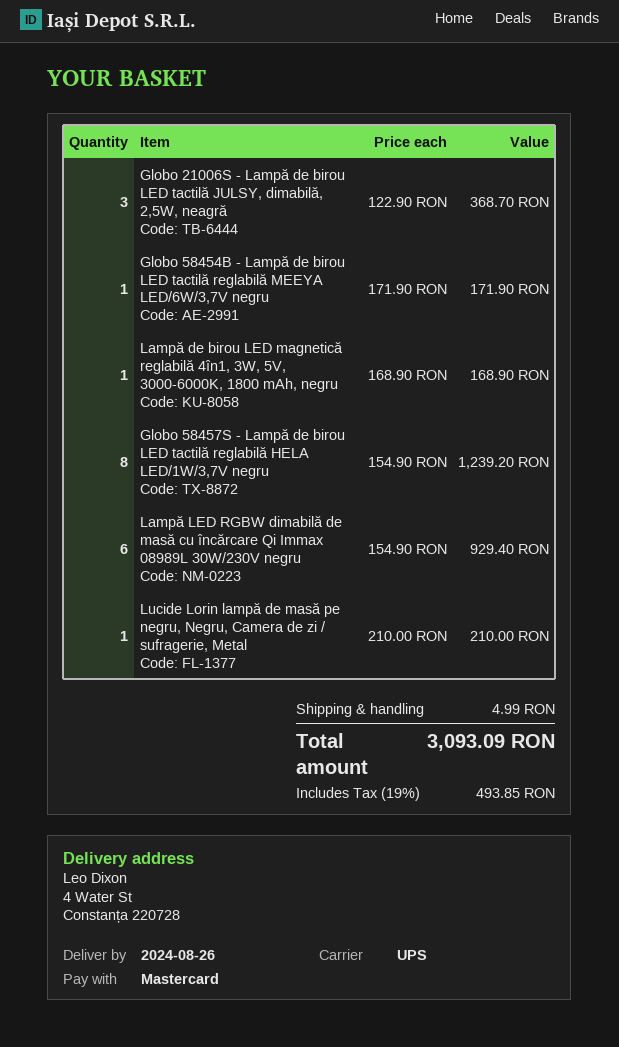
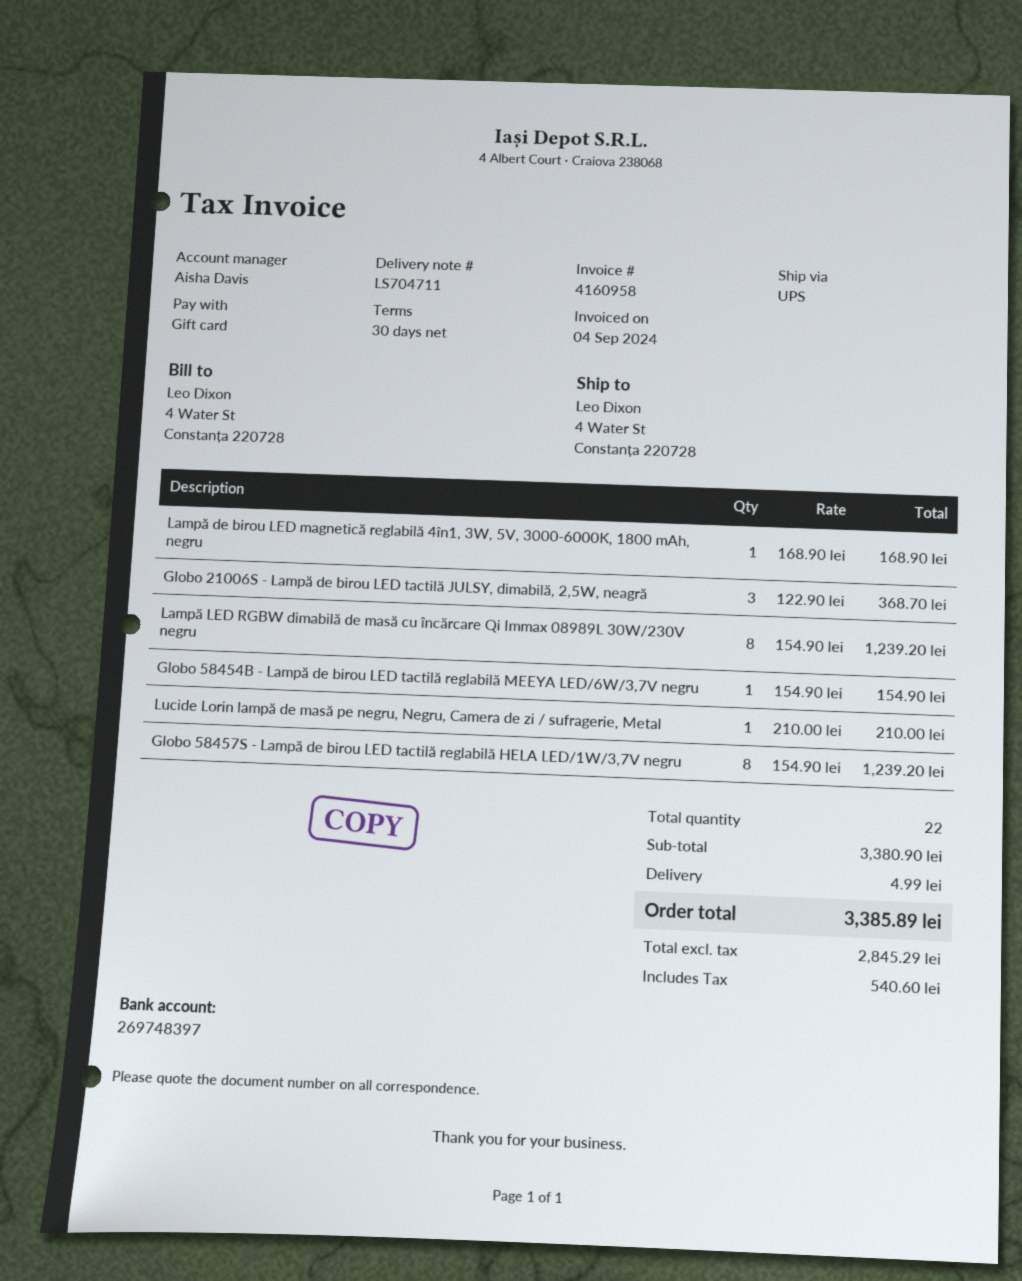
payment method: Mastercard -> gift card
Globo 58454B - Lampă de birou LED tactilă reglabilă MEEYA LED/6W/3,7V negru: 1 x 171.90 = 171.90 -> 1 x 154.90 = 154.90
Lampă LED RGBW dimabilă de masă cu încărcare Qi Immax 08989L 30W/230V negru: 6 x 154.90 = 929.40 -> 8 x 154.90 = 1239.20
tax: 493.85 -> 540.60
total: 3093.09 -> 3385.89

